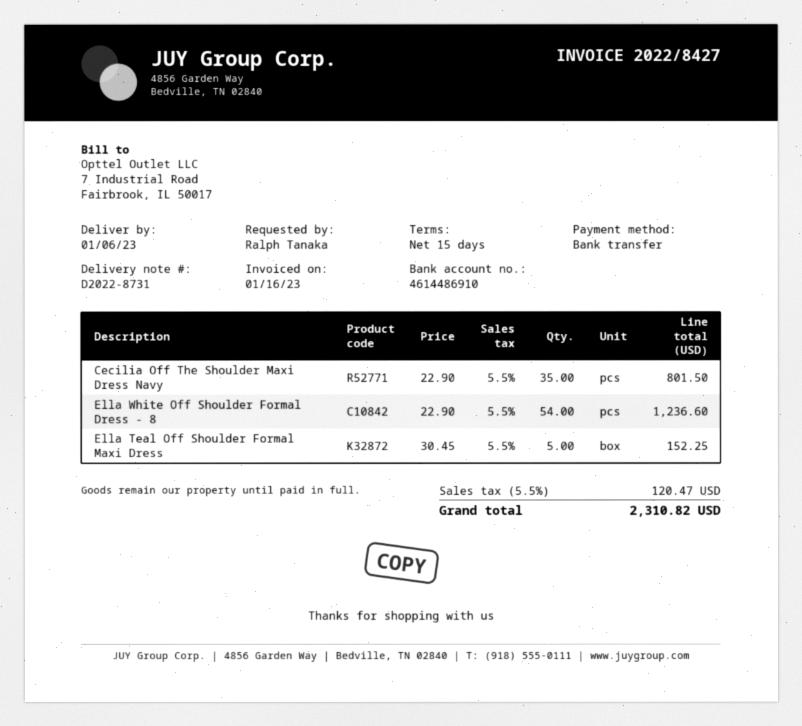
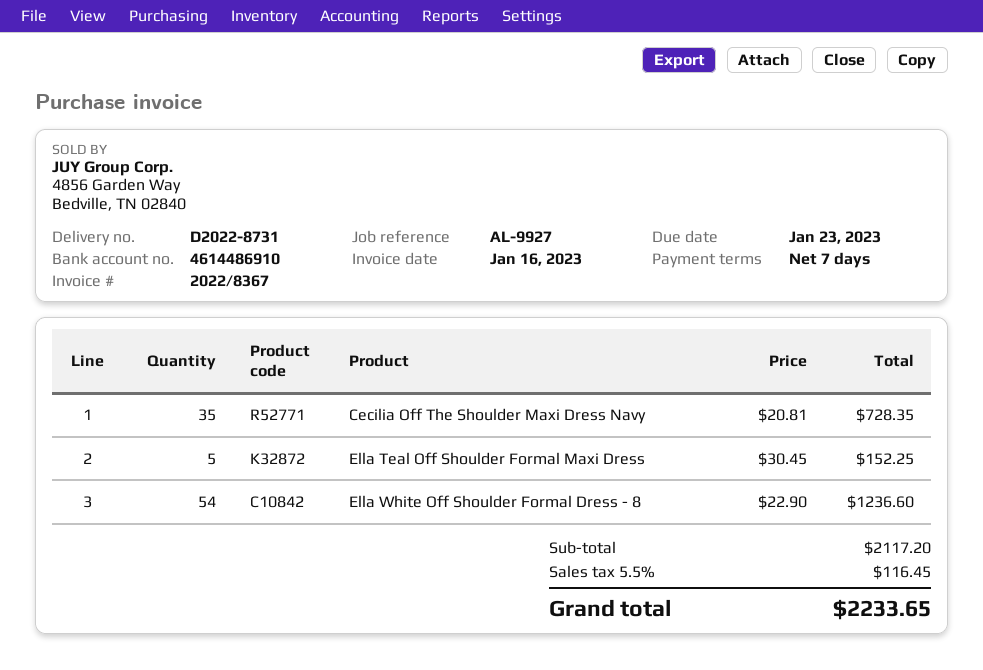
invoice number: 2022/8427 -> 2022/8367
payment terms: 15 days -> 7 days
Cecilia Off The Shoulder Maxi Dress Navy: 35 x 22.90 = 801.50 -> 35 x 20.81 = 728.35
tax: 5.5% = 120.47 -> 5.5% = 116.45
total: 2310.82 -> 2233.65

